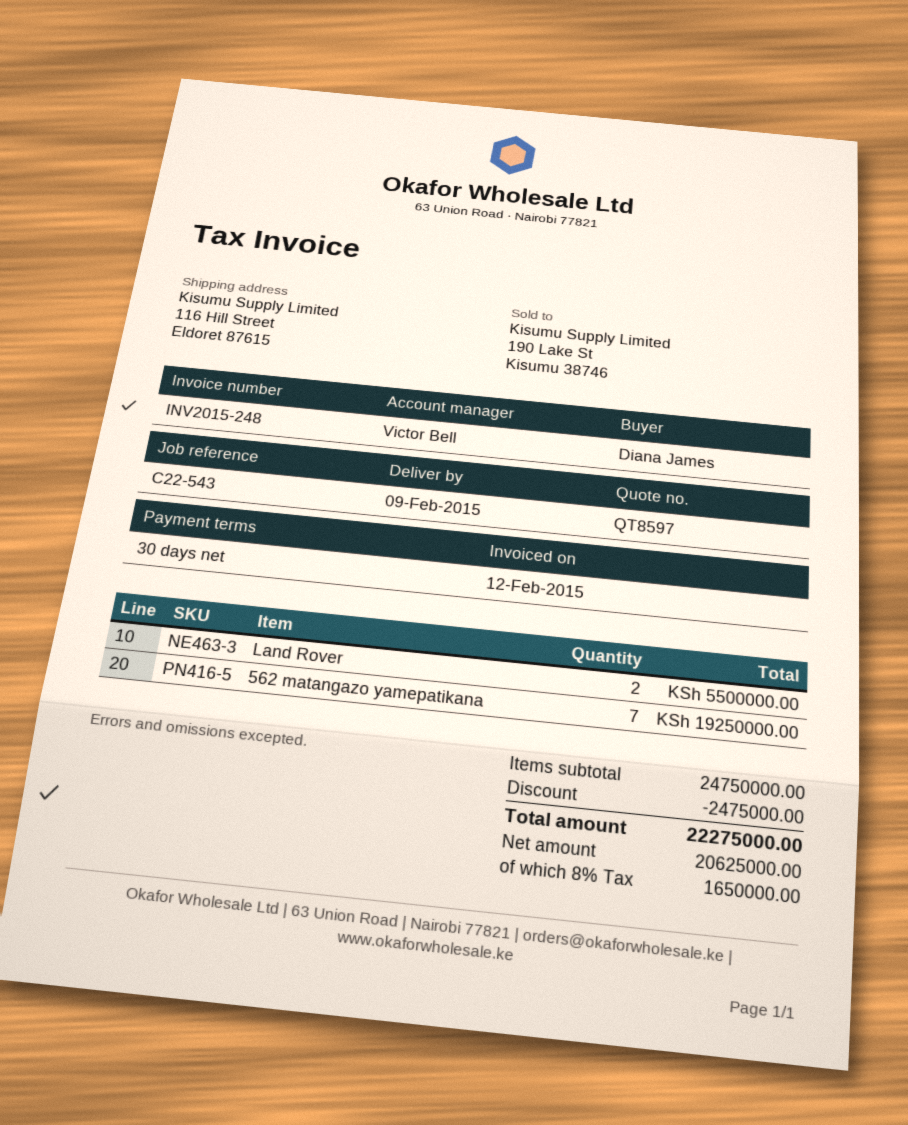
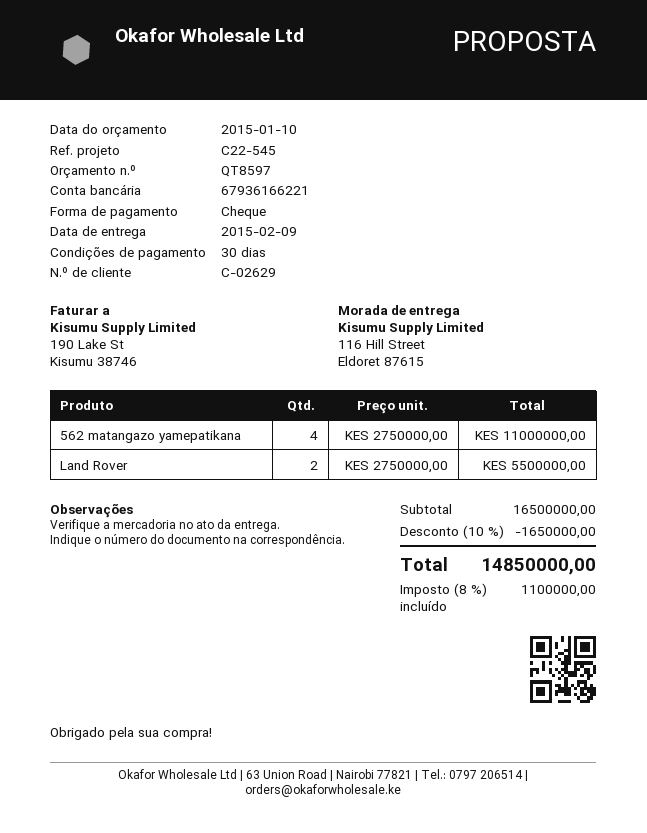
reference: C22-543 -> C22-545
562 matangazo yamepatikana: 7 for 19250000.00 -> 4 for 11000000.00
subtotal: 24750000.00 -> 16500000.00
discount: 2475000.00 -> 1650000.00
tax: 8% = 1650000.00 -> 8% = 1100000.00
total: 22275000.00 -> 14850000.00

